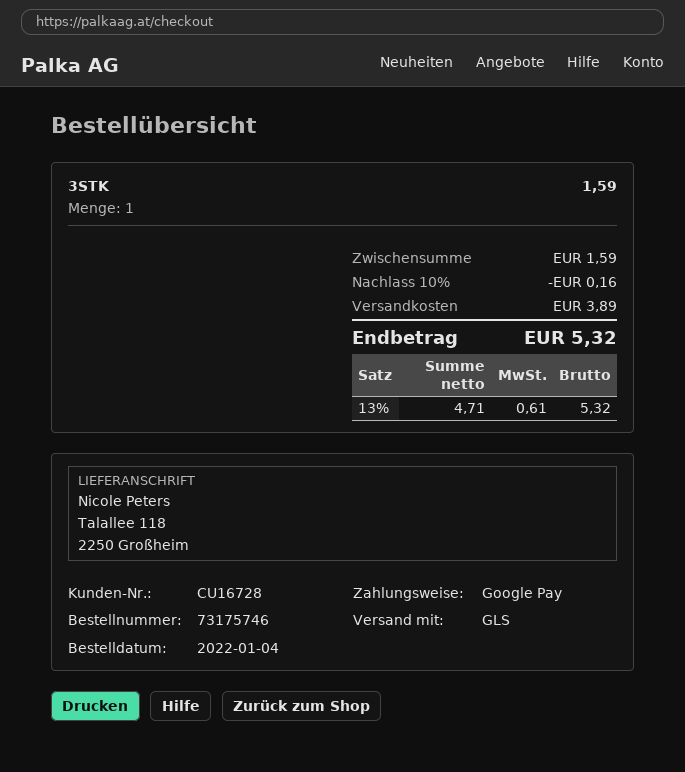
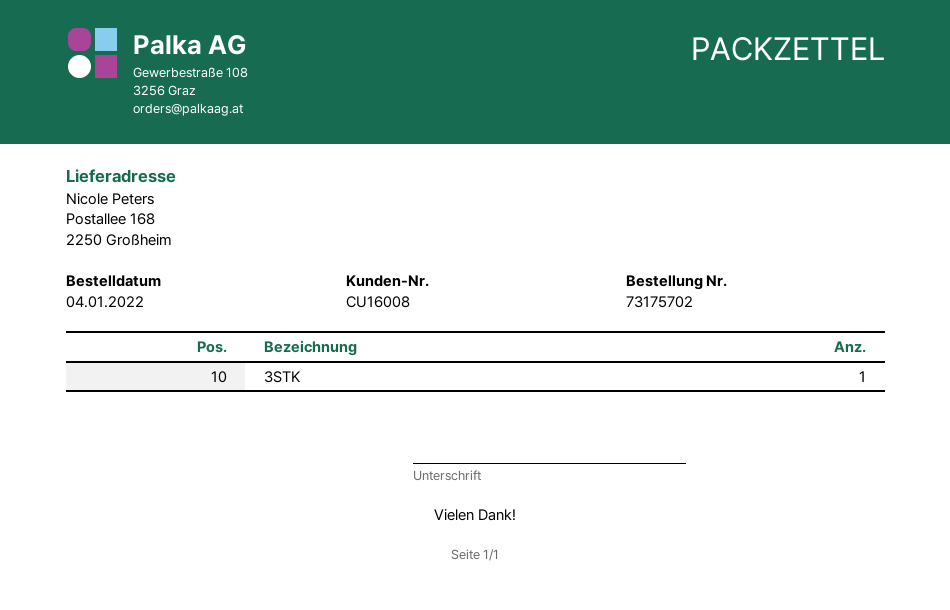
order number: 73175746 -> 73175702
customer number: CU16728 -> CU16008
ship to: Talallee 118, 2250 Großheim -> Postallee 168, 2250 Großheim

